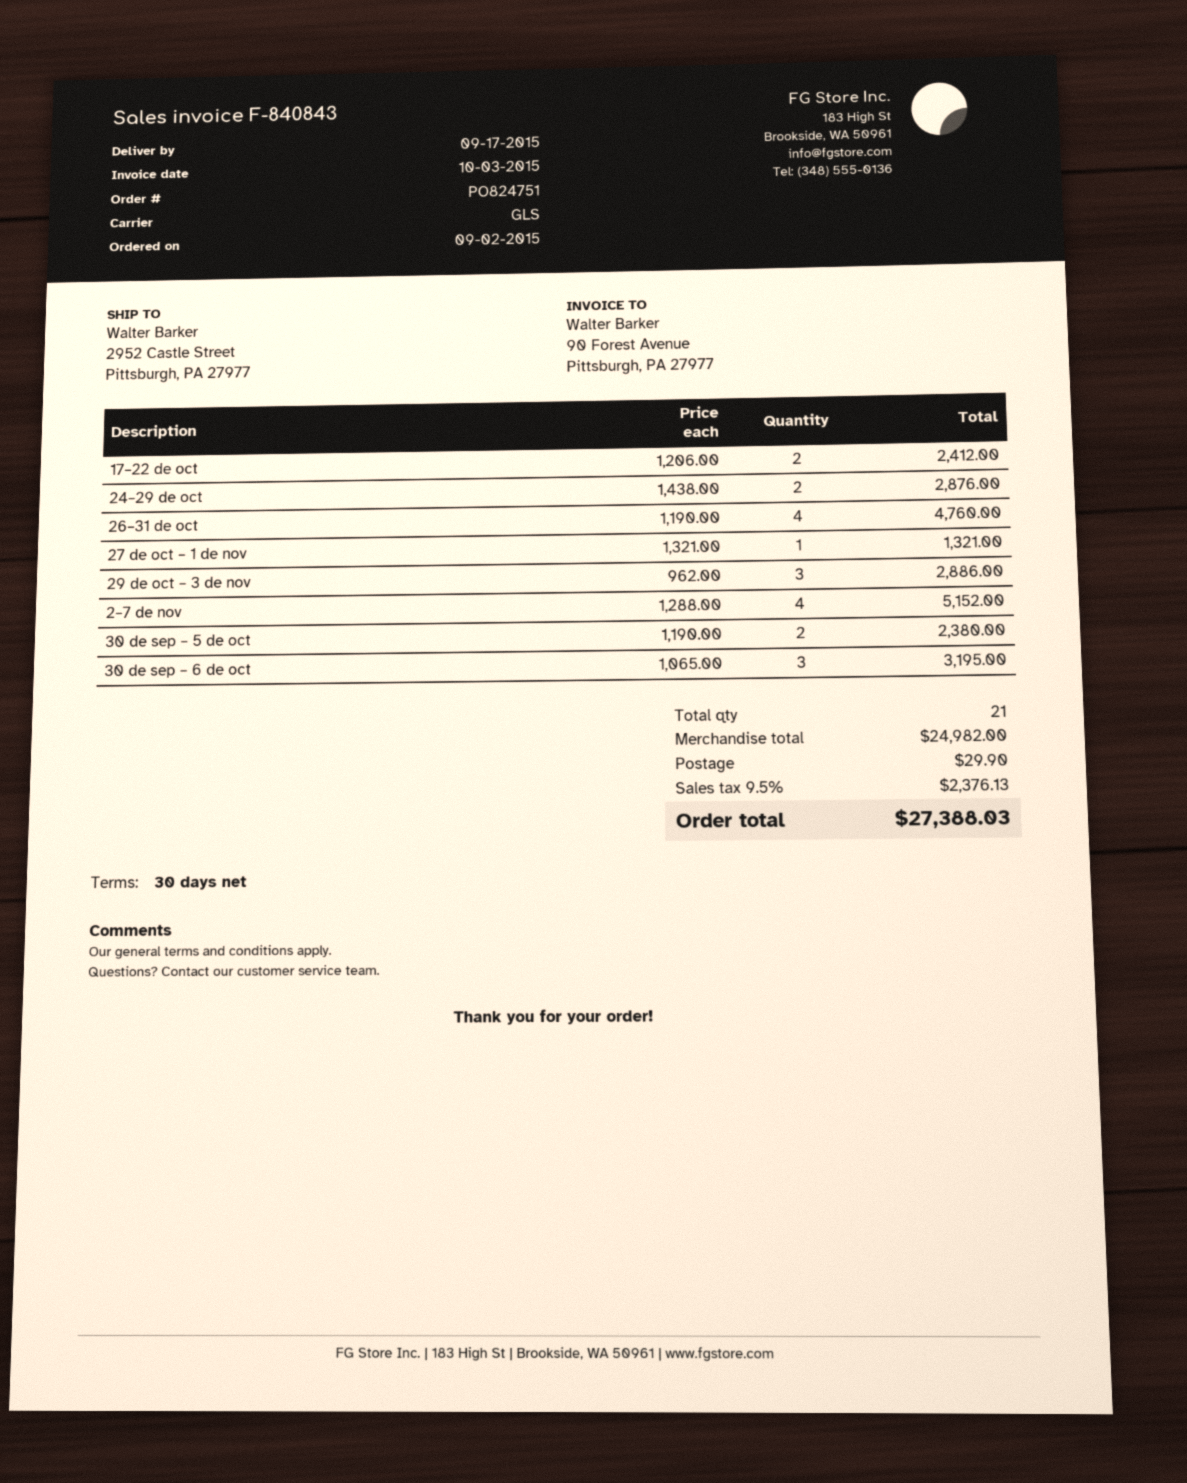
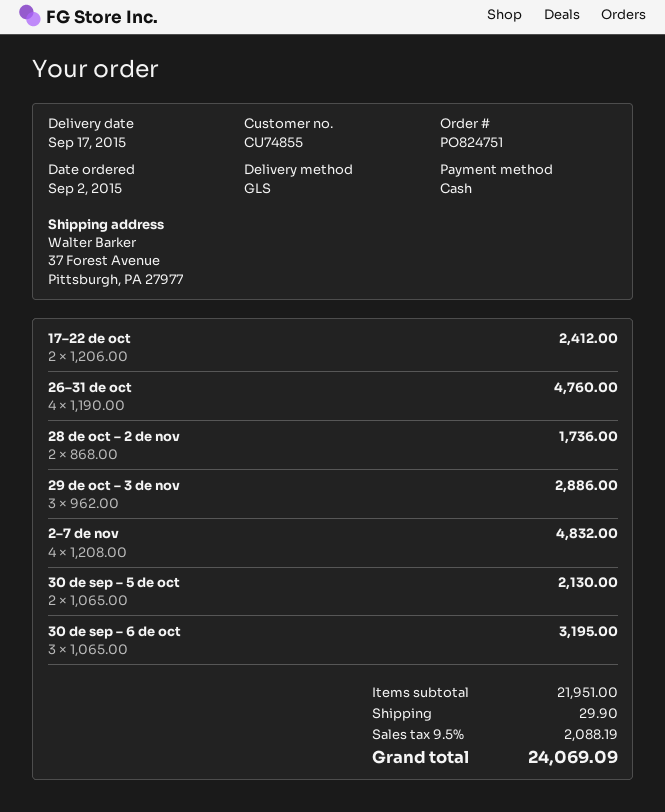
ship to: 2952 Castle Street, Pittsburgh, PA 27977 -> 37 Forest Avenue, Pittsburgh, PA 27977
24–29 de oct: 2 x 1438.00 = 2876.00 -> none
27 de oct – 1 de nov: 1 x 1321.00 = 1321.00 -> none
2–7 de nov: 4 x 1288.00 = 5152.00 -> 4 x 1208.00 = 4832.00
30 de sep – 5 de oct: 2 x 1190.00 = 2380.00 -> 2 x 1065.00 = 2130.00
28 de oct – 2 de nov: none -> 2 x 868.00 = 1736.00
subtotal: 24982.00 -> 21951.00
tax: 9.5% = 2376.13 -> 9.5% = 2088.19
total: 27388.03 -> 24069.09

